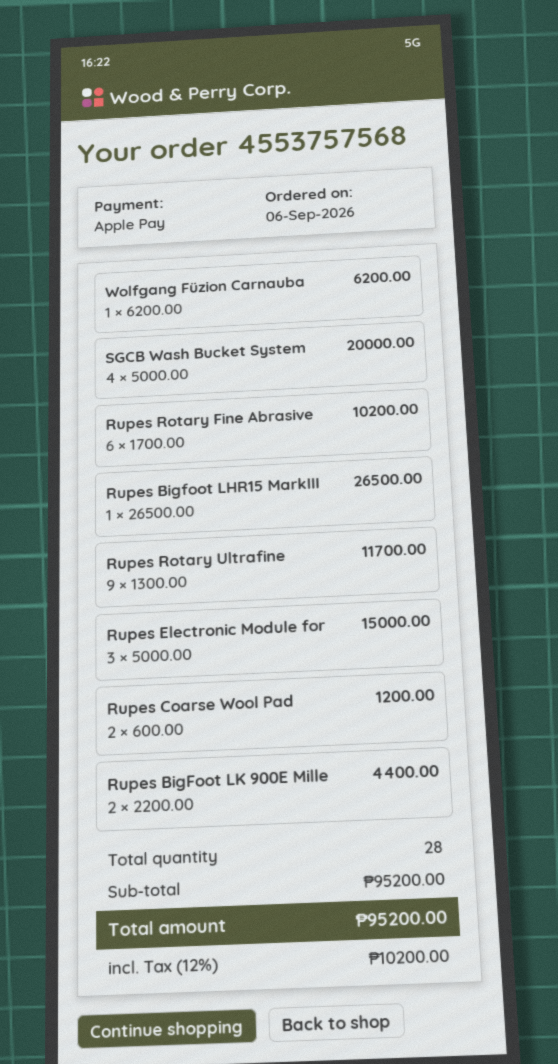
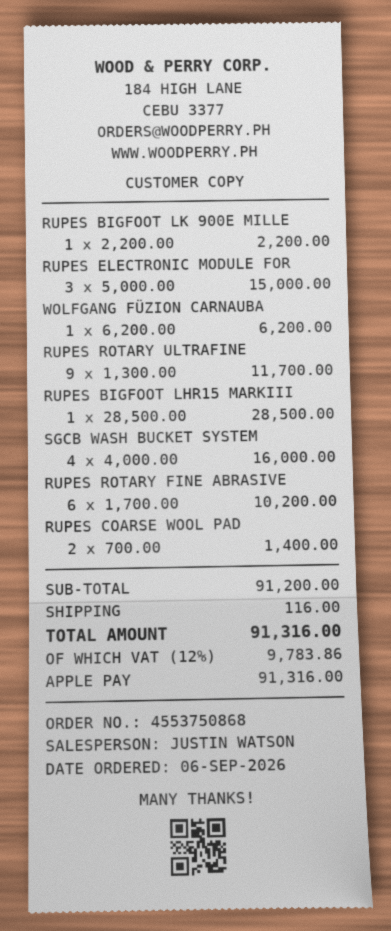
order number: 4553757568 -> 4553750868
SGCB Wash Bucket System: 4 x 5000.00 = 20000.00 -> 4 x 4000.00 = 16000.00
Rupes Bigfoot LHR15 MarkIII: 1 x 26500.00 = 26500.00 -> 1 x 28500.00 = 28500.00
Rupes Coarse Wool Pad: 2 x 600.00 = 1200.00 -> 2 x 700.00 = 1400.00
Rupes BigFoot LK 900E Mille: 2 x 2200.00 = 4400.00 -> 1 x 2200.00 = 2200.00
subtotal: 95200.00 -> 91200.00
shipping: none -> 116.00
tax: 12% = 10200.00 -> 12% = 9783.86
total: 95200.00 -> 91316.00

